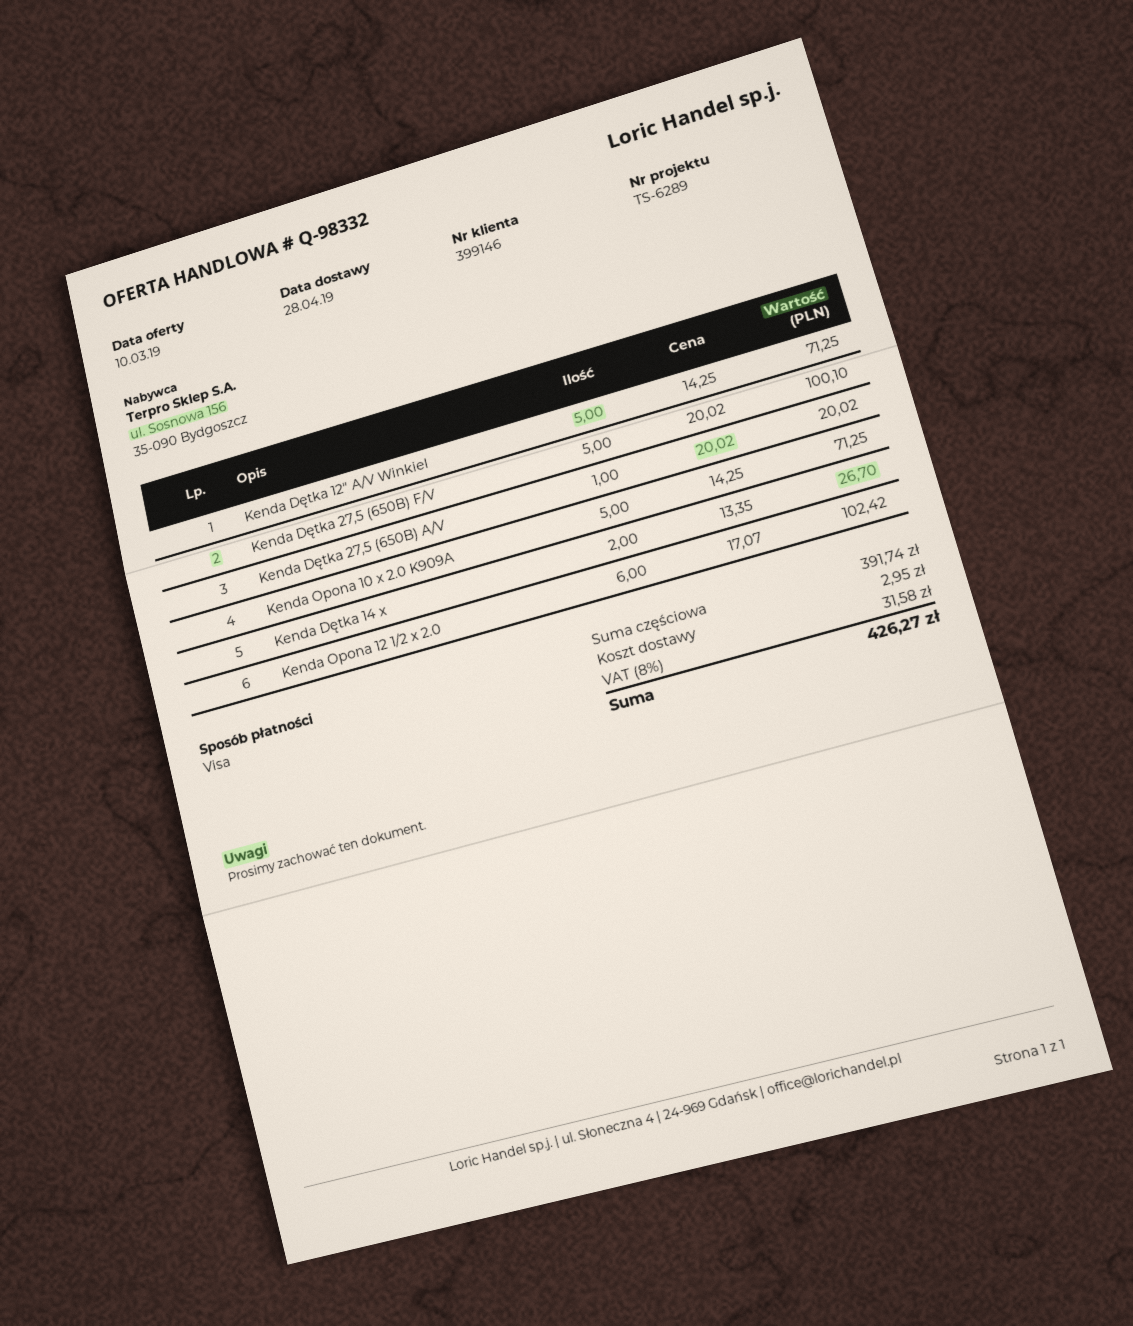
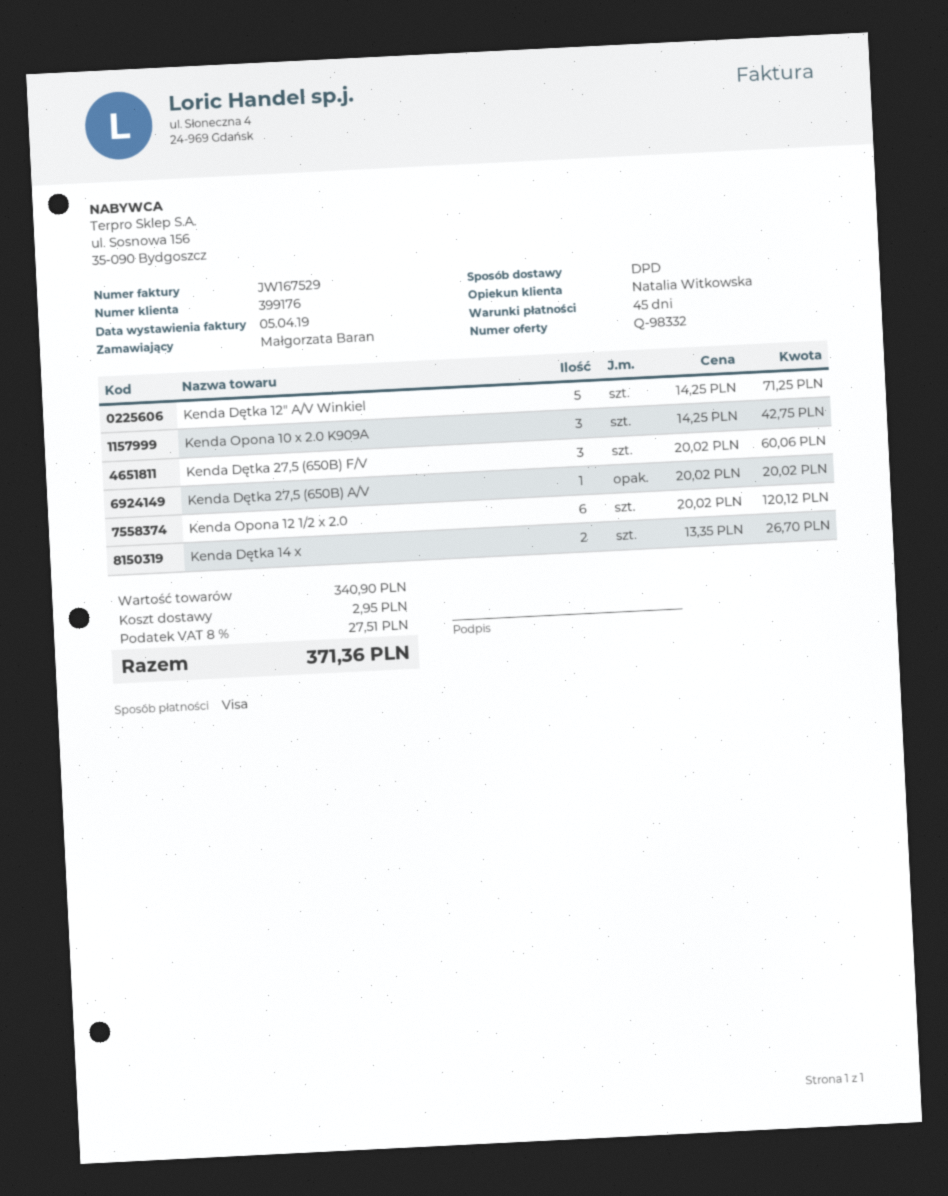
customer number: 399146 -> 399176
Kenda Dętka 27,5 (650B) F/V: 5 x 20.02 = 100.10 -> 3 x 20.02 = 60.06
Kenda Opona 10 x 2.0 K909A: 5 x 14.25 = 71.25 -> 3 x 14.25 = 42.75
Kenda Opona 12 1/2 x 2.0: 6 x 17.07 = 102.42 -> 6 x 20.02 = 120.12
subtotal: 391.74 -> 340.90
tax: 8% = 31.58 -> 8% = 27.51
total: 426.27 -> 371.36

